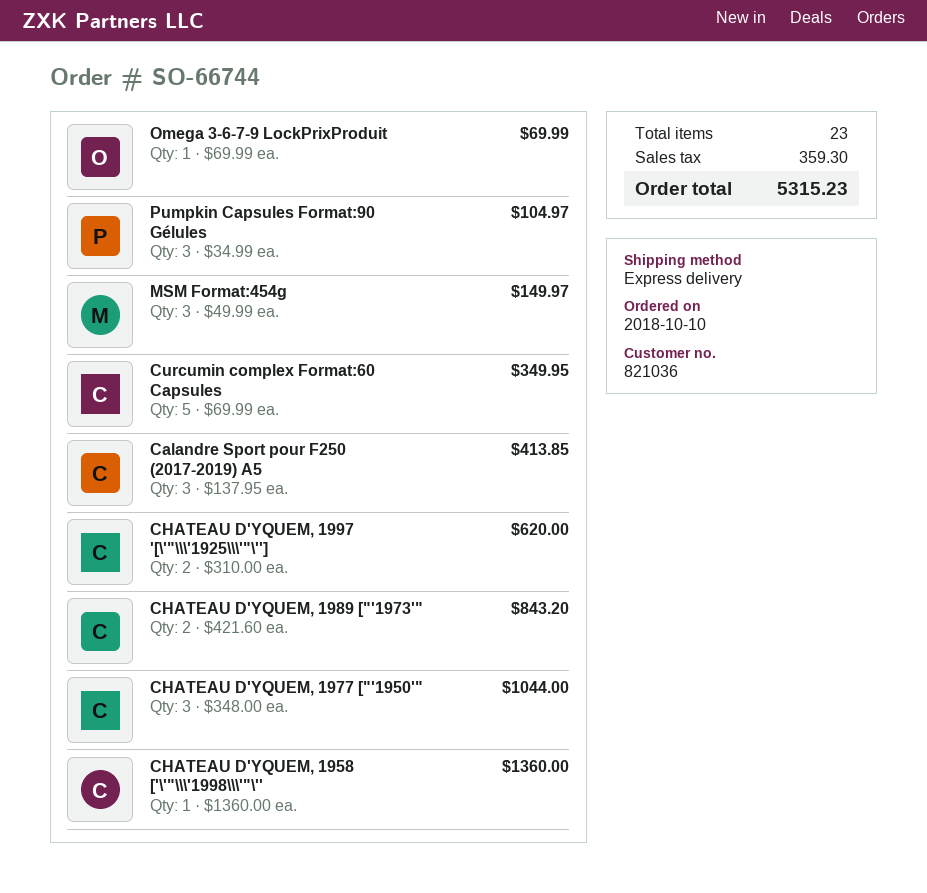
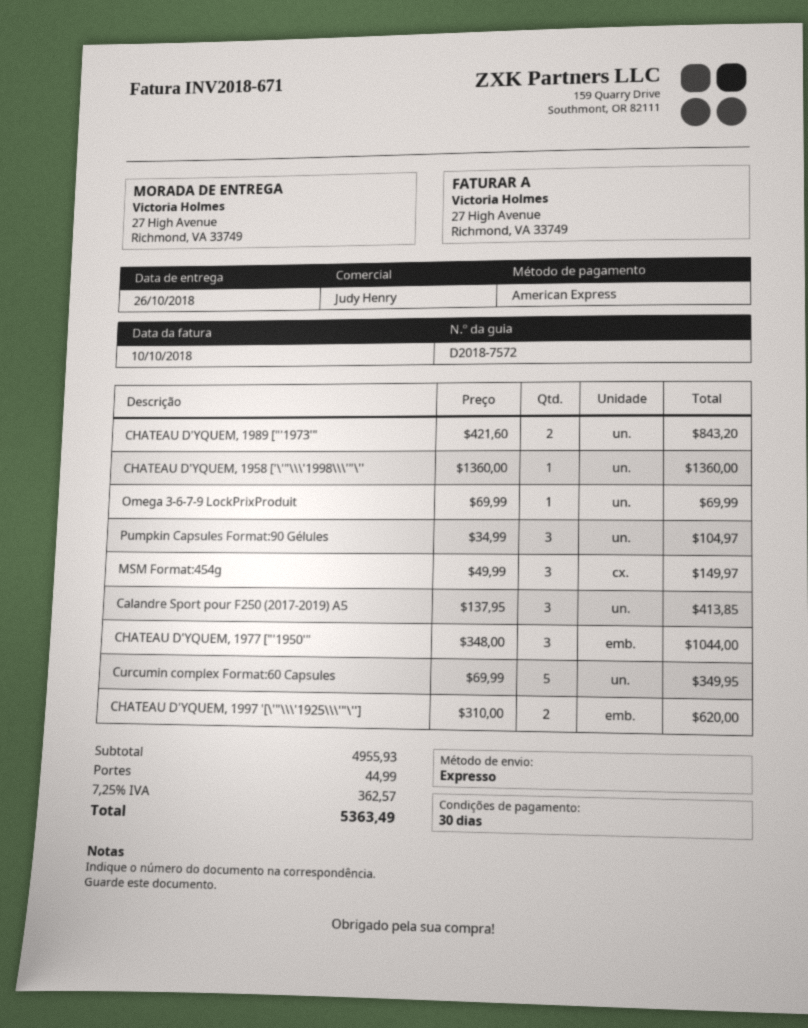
shipping: none -> 44.99
tax: 359.30 -> 362.57
total: 5315.23 -> 5363.49

